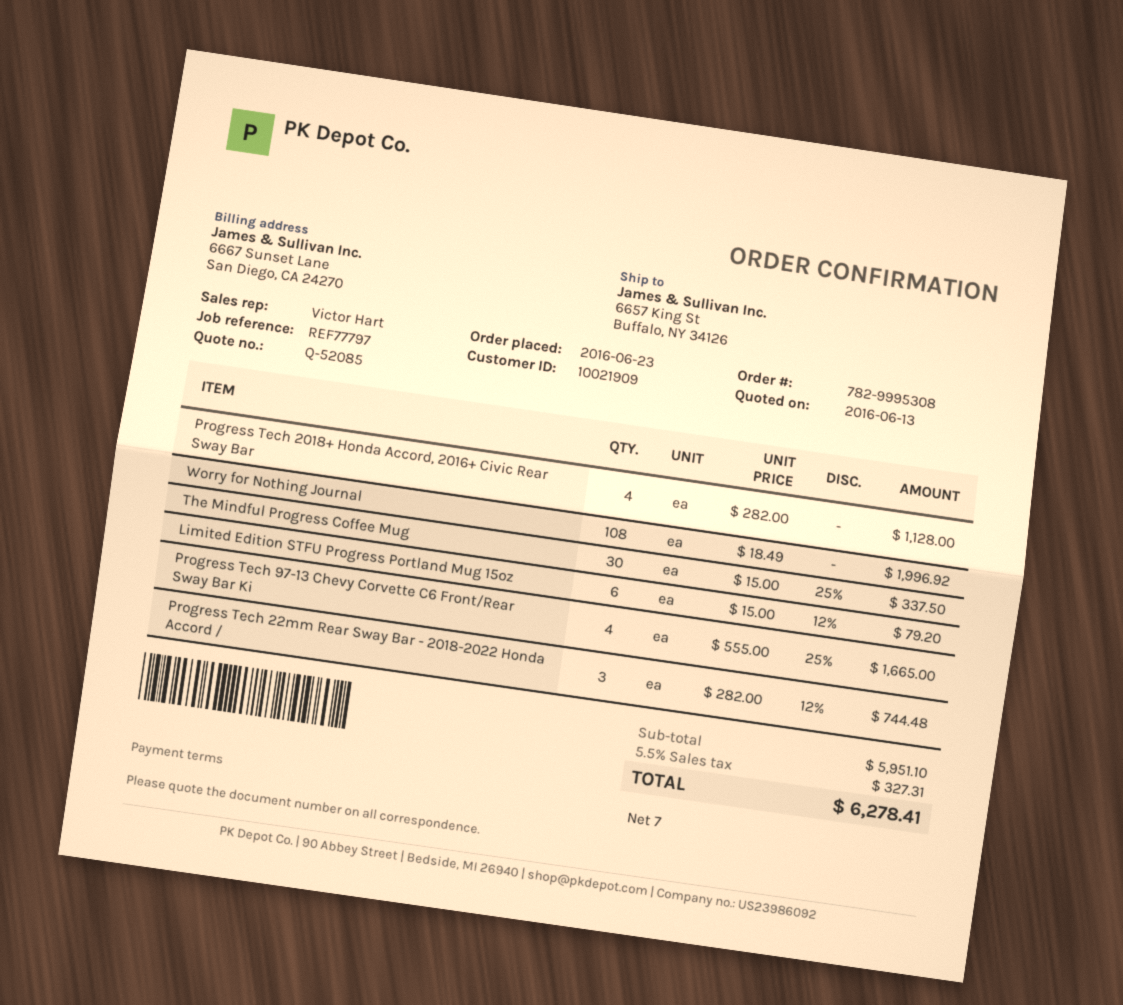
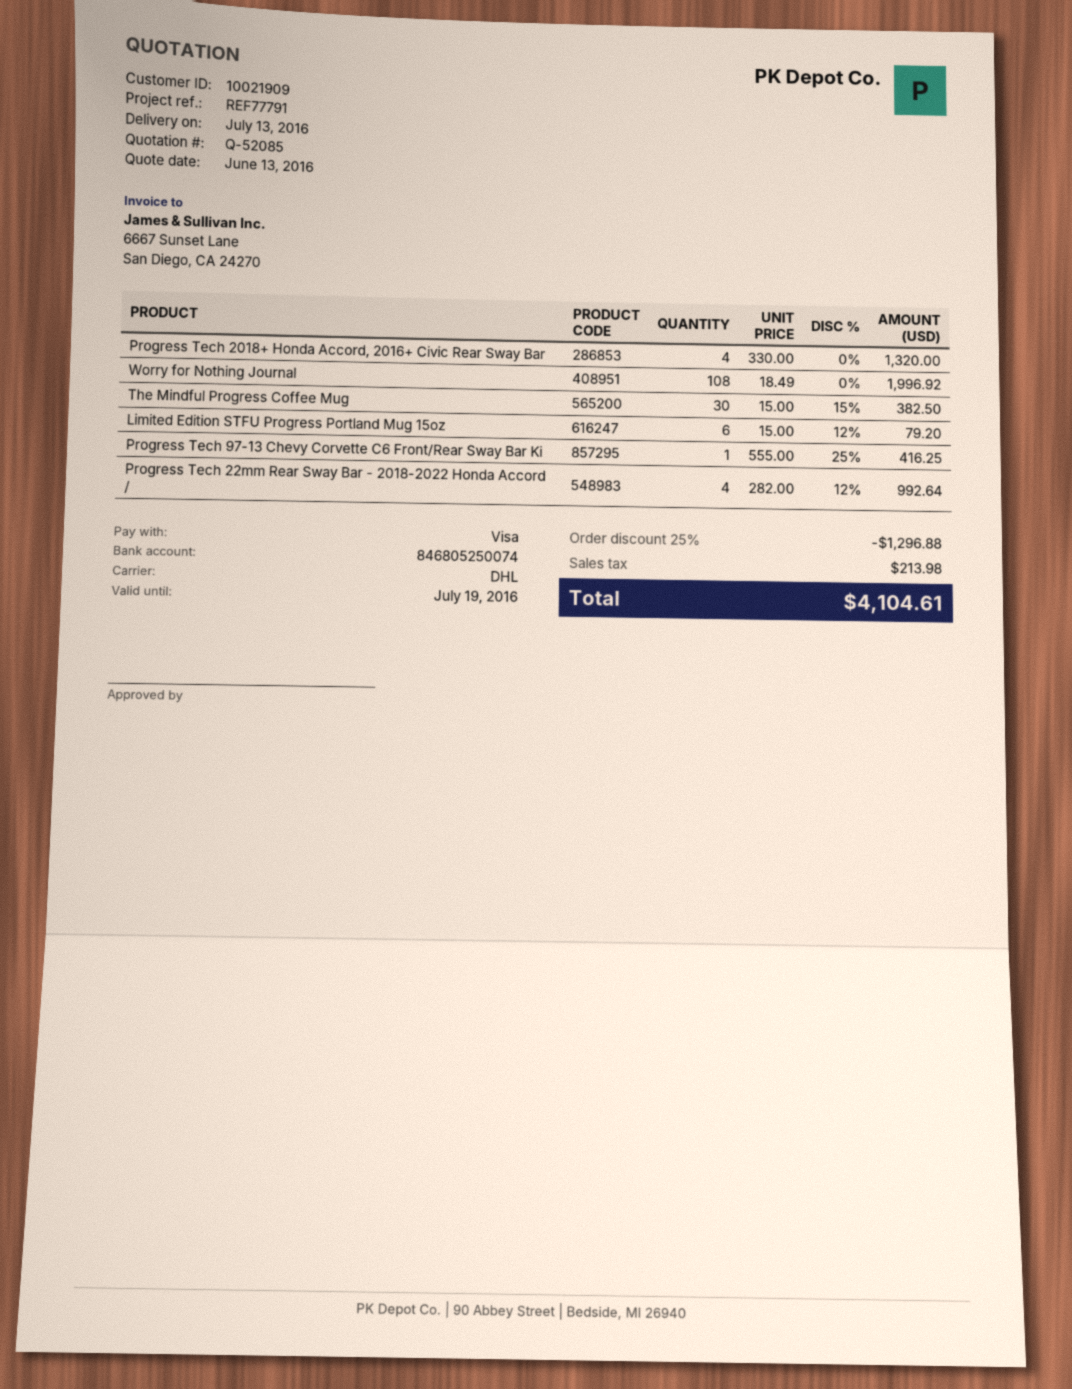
reference: REF77797 -> REF77791
Progress Tech 2018+ Honda Accord, 2016+ Civic Rear Sway Bar: 4 x 282.00 = 1128.00 -> 4 x 330.00 = 1320.00
The Mindful Progress Coffee Mug: 30 x 15.00 - 25% = 337.50 -> 30 x 15.00 - 15% = 382.50
Progress Tech 97-13 Chevy Corvette C6 Front/Rear Sway Bar Ki: 4 x 555.00 - 25% = 1665.00 -> 1 x 555.00 - 25% = 416.25
Progress Tech 22mm Rear Sway Bar - 2018-2022 Honda Accord /: 3 x 282.00 - 12% = 744.48 -> 4 x 282.00 - 12% = 992.64
discount: none -> 25% = 1296.88
tax: 327.31 -> 213.98
total: 6278.41 -> 4104.61

